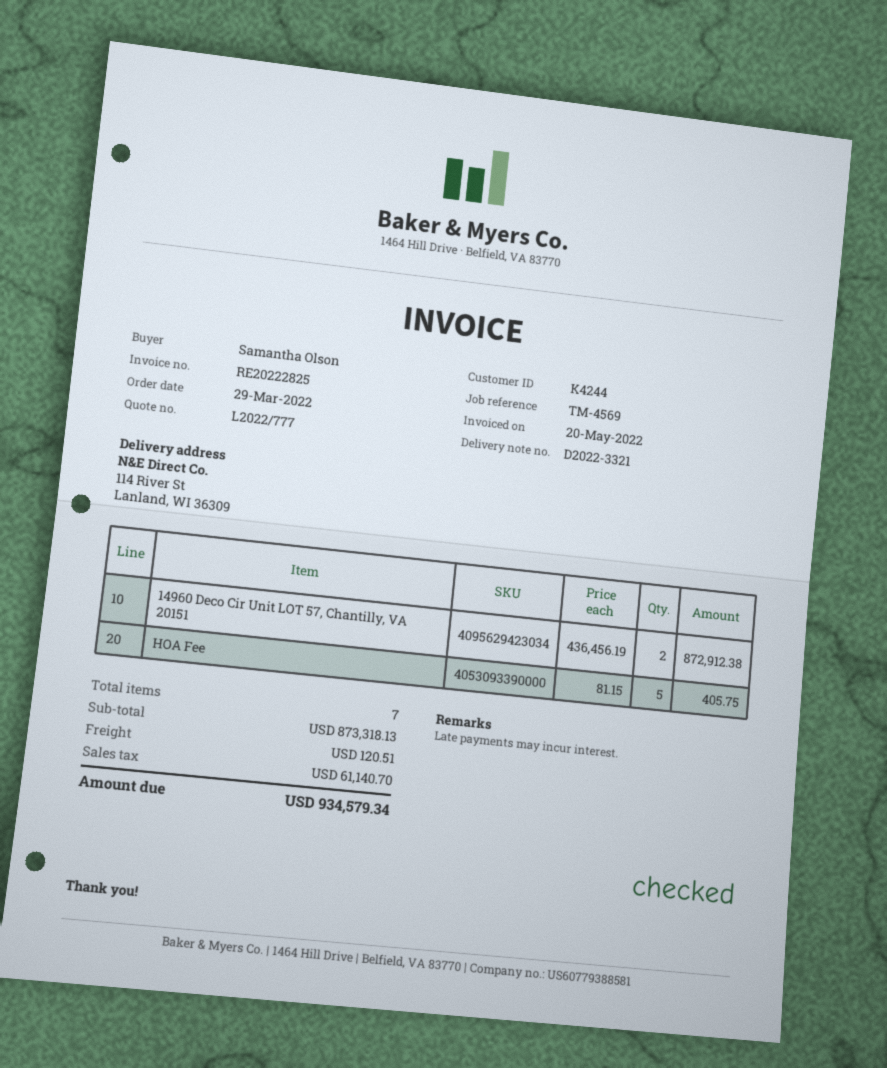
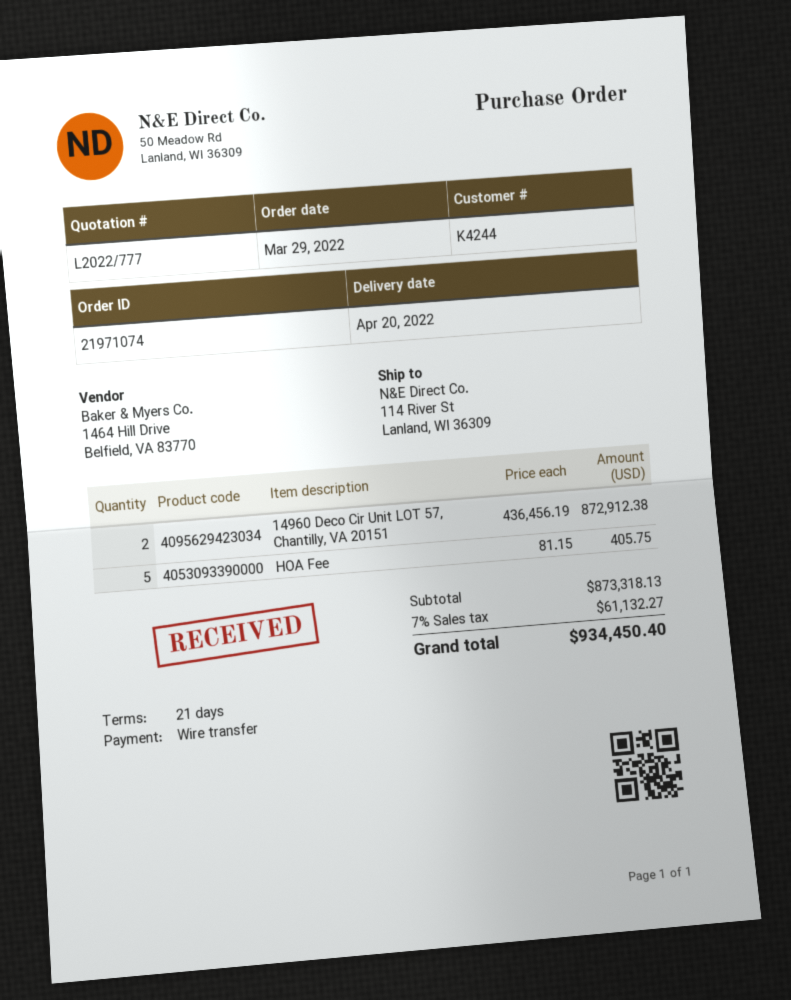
shipping: 120.51 -> none
tax: 61140.70 -> 61132.27
total: 934579.34 -> 934450.40

